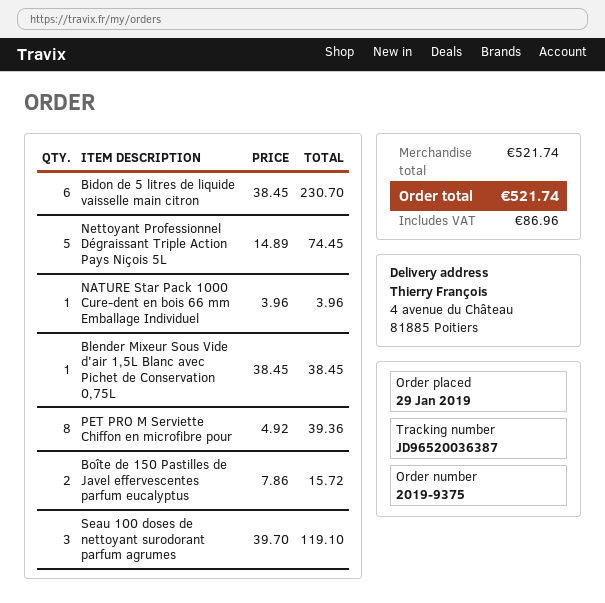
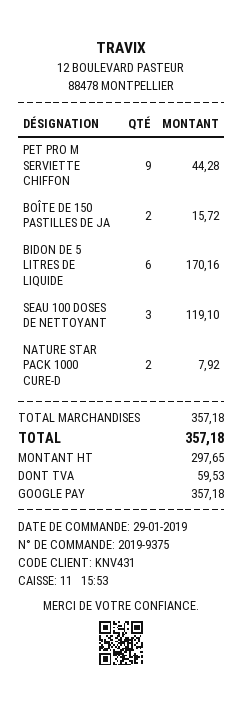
Bidon de 5 litres de liquide vaisselle main citron: 6 for 230.70 -> 6 for 170.16
Nettoyant Professionnel Dégraissant Triple Action Pays Niçois 5L: 5 for 74.45 -> none
NATURE Star Pack 1000 Cure-dent en bois 66 mm Emballage Individuel: 1 for 3.96 -> 2 for 7.92
Blender Mixeur Sous Vide d'air 1,5L Blanc avec Pichet de Conservation 0,75L: 1 for 38.45 -> none
PET PRO M Serviette Chiffon en microfibre pour: 8 for 39.36 -> 9 for 44.28
subtotal: 521.74 -> 357.18
tax: 86.96 -> 59.53
total: 521.74 -> 357.18

